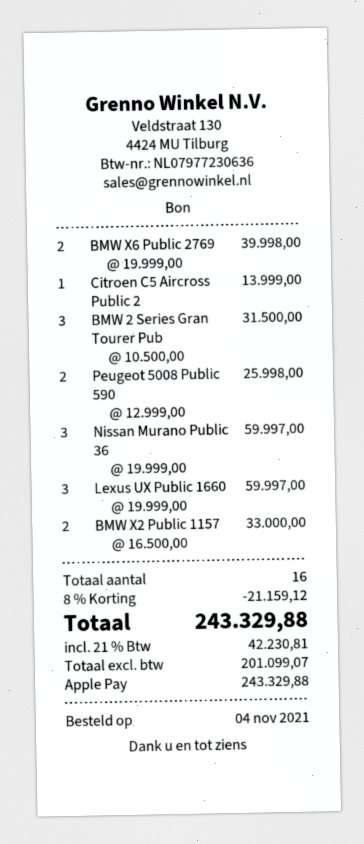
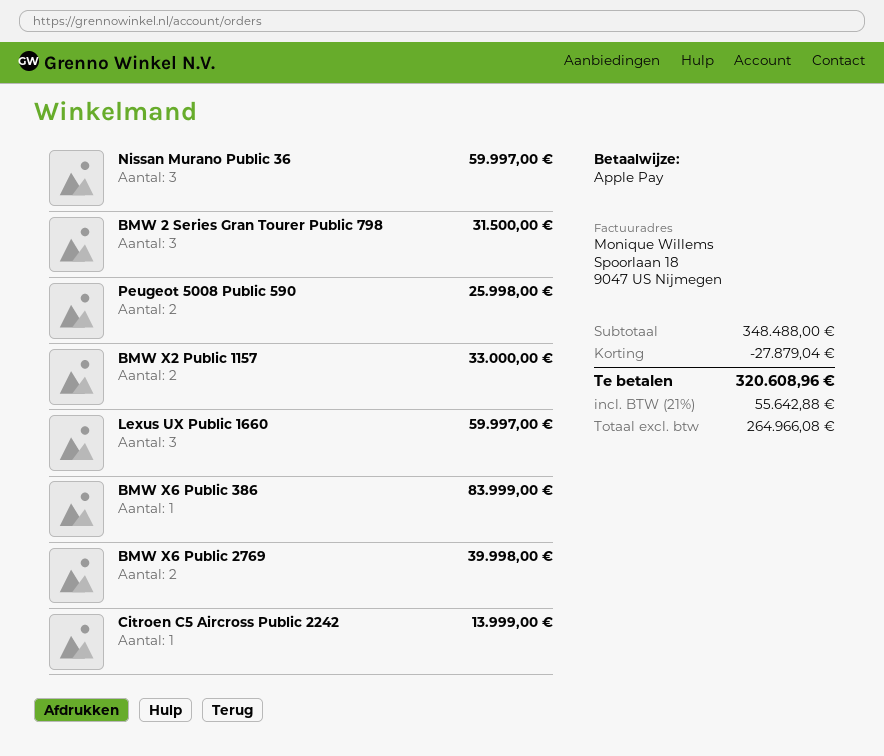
BMW X6 Public 386: none -> 1 for 83999.00
discount: 21159.12 -> 27879.04
net: 201099.07 -> 264966.08
tax: 21% = 42230.81 -> 21% = 55642.88
total: 243329.88 -> 320608.96

